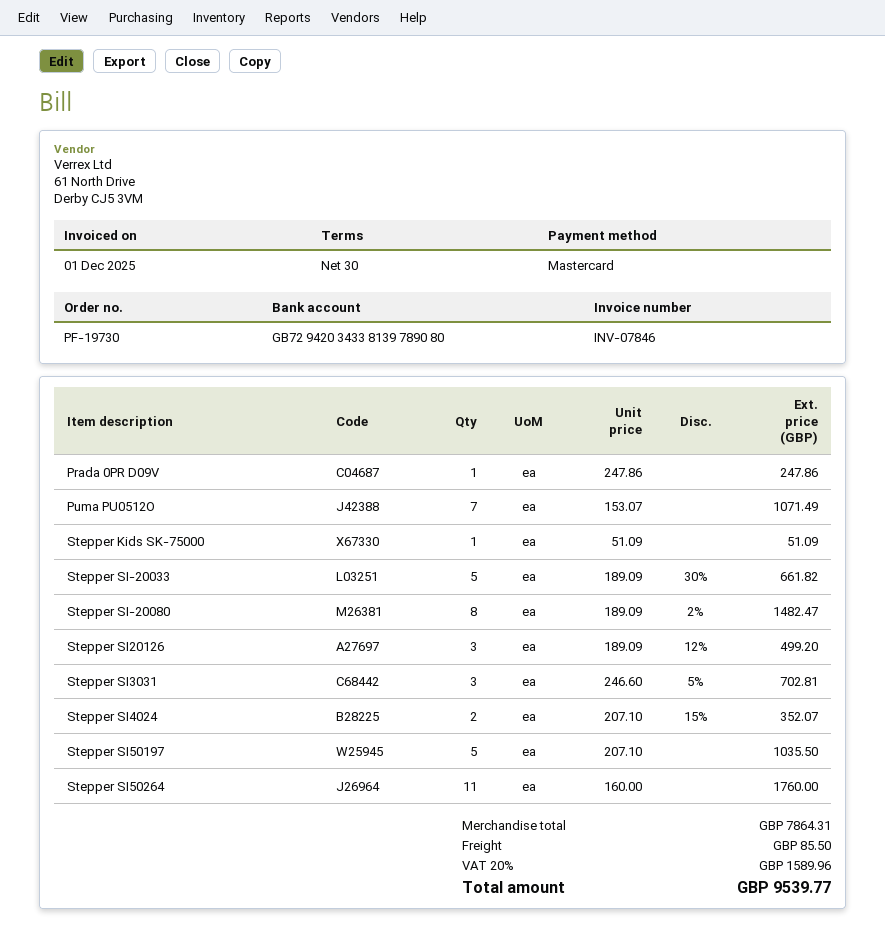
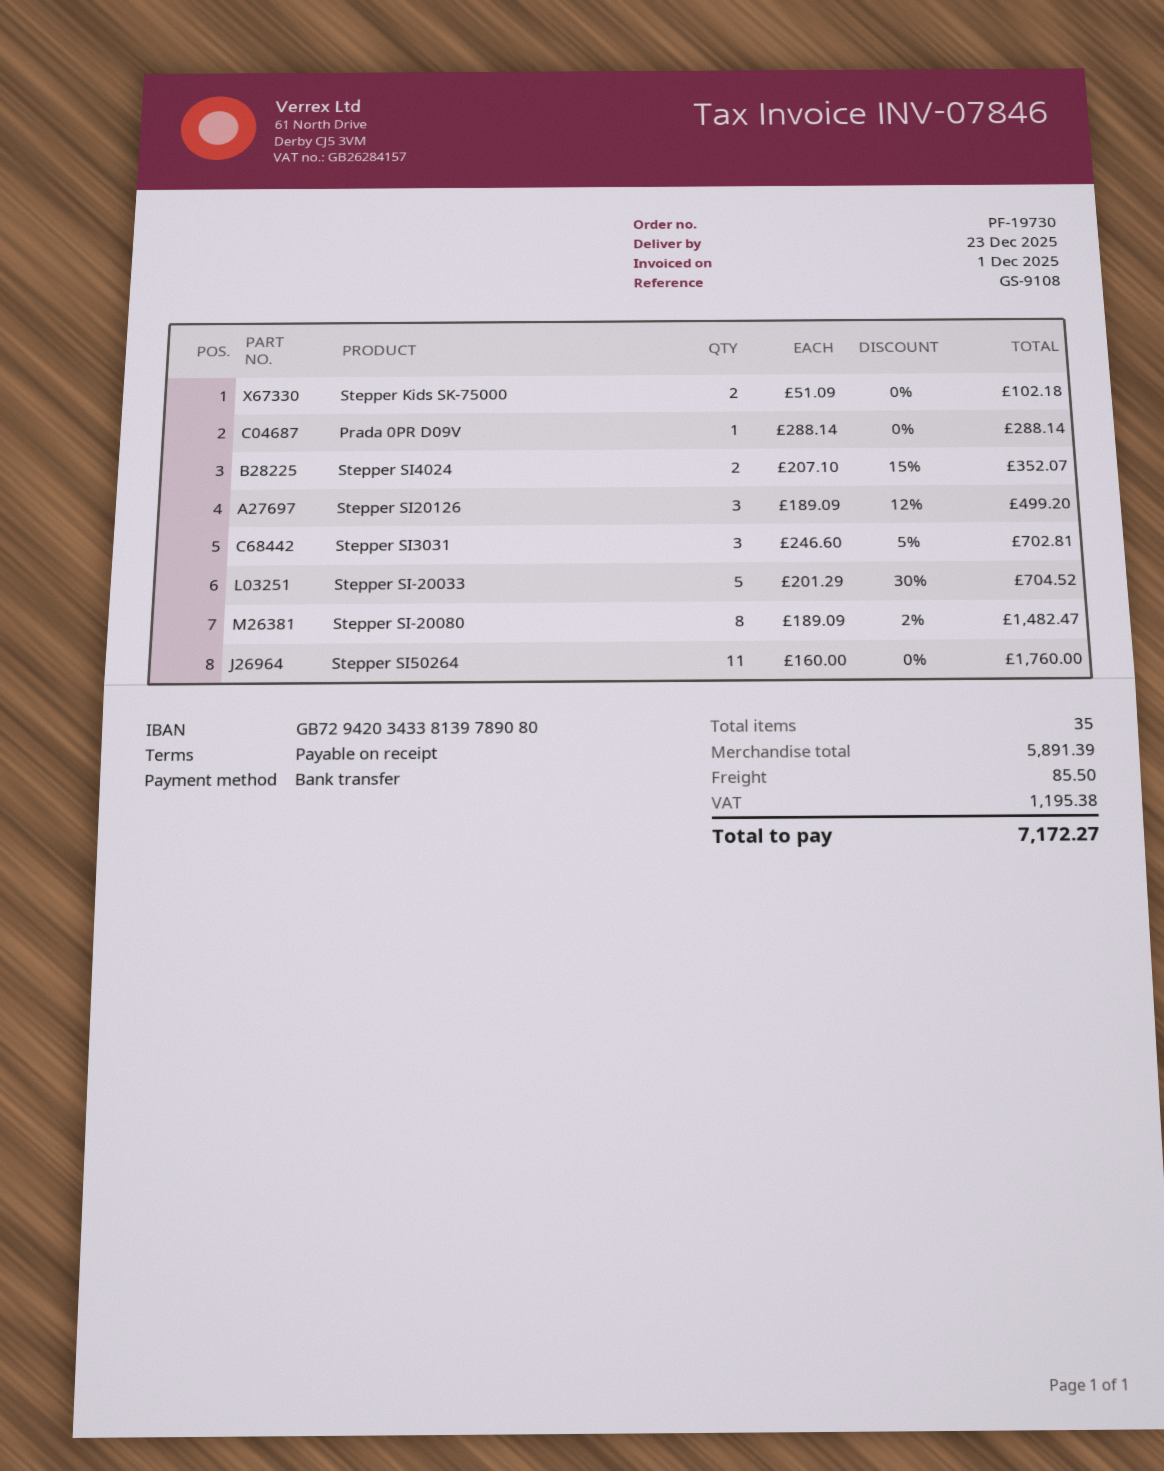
payment terms: 30 days -> on receipt
payment method: Mastercard -> bank transfer
Prada 0PR D09V: 1 x 247.86 = 247.86 -> 1 x 288.14 = 288.14
Puma PU0512O: 7 x 153.07 = 1071.49 -> none
Stepper Kids SK-75000: 1 x 51.09 = 51.09 -> 2 x 51.09 = 102.18
Stepper SI-20033: 5 x 189.09 - 30% = 661.82 -> 5 x 201.29 - 30% = 704.52
Stepper SI50197: 5 x 207.10 = 1035.50 -> none
subtotal: 7864.31 -> 5891.39
tax: 1589.96 -> 1195.38
total: 9539.77 -> 7172.27

